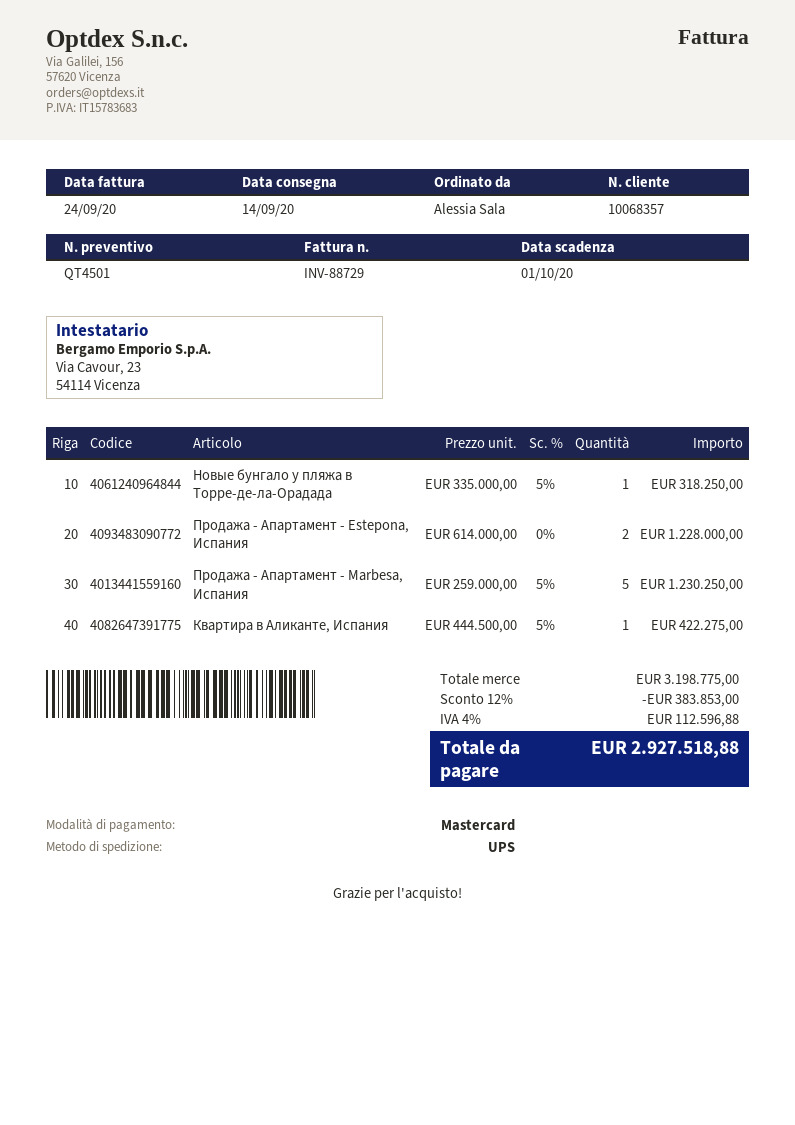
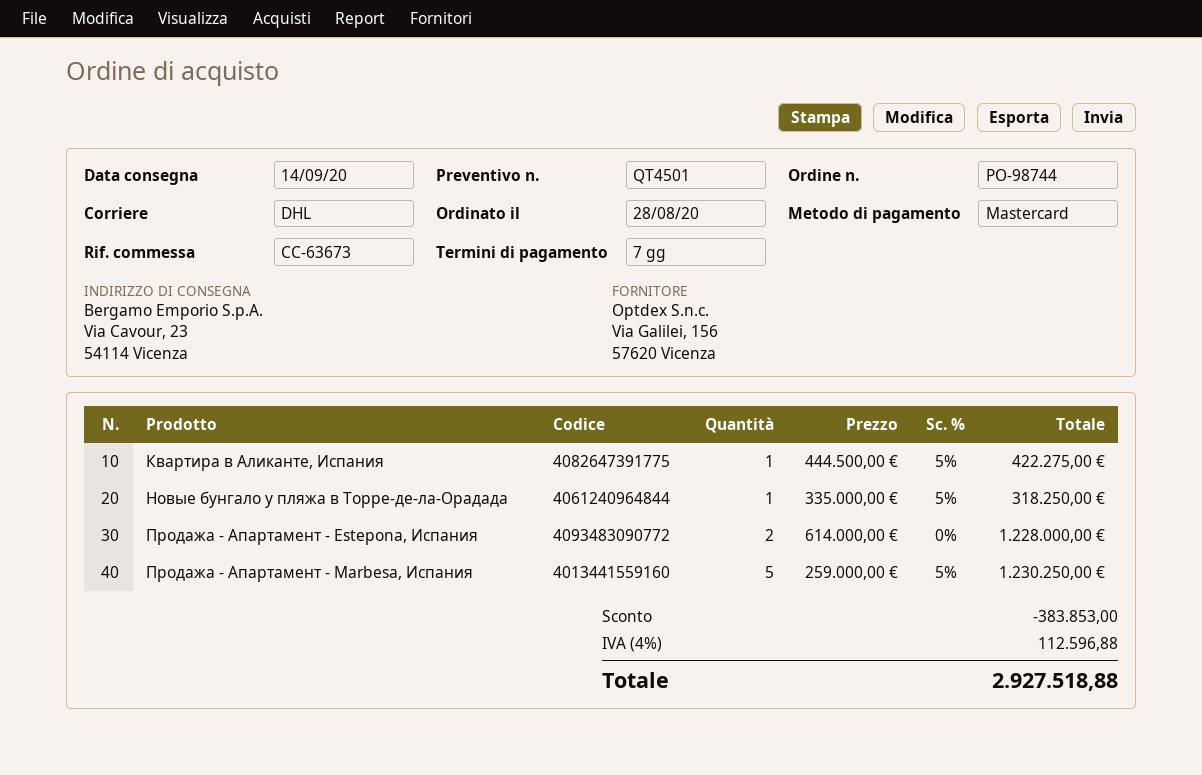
shipping method: UPS -> DHL

